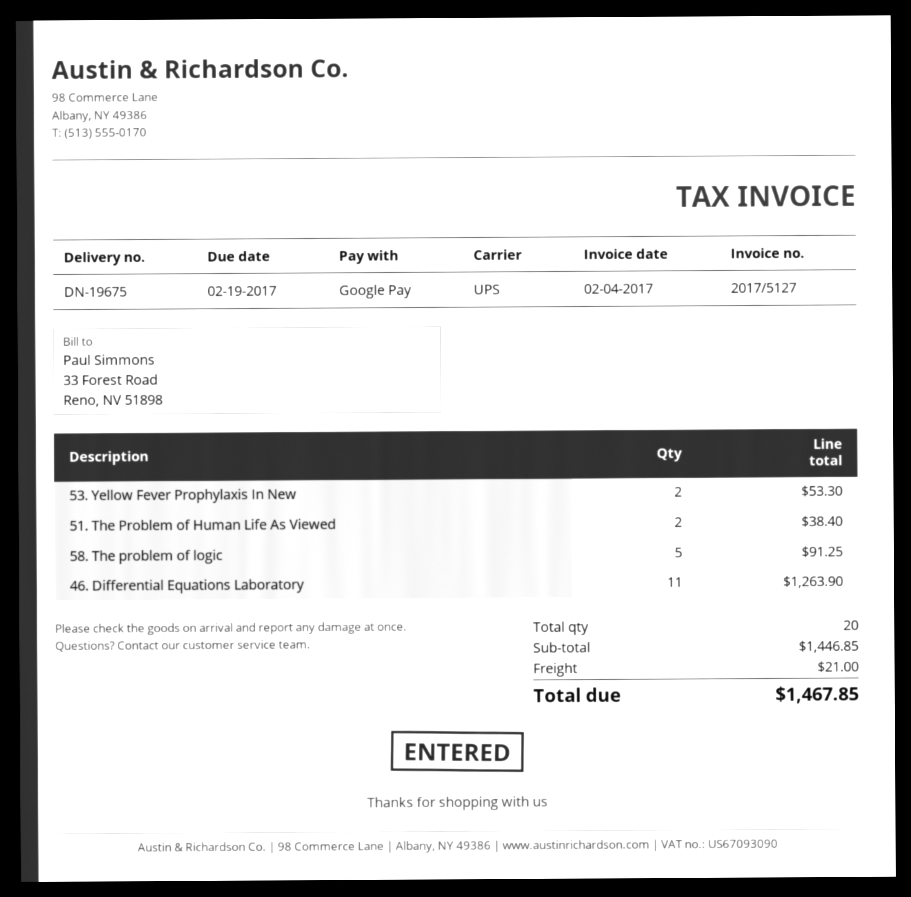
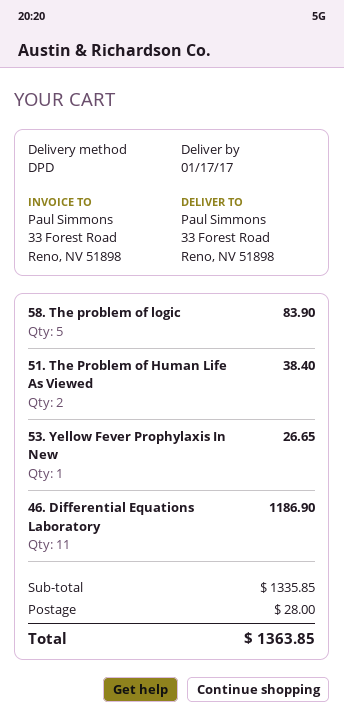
shipping method: UPS -> DPD
53. Yellow Fever Prophylaxis In New: 2 for 53.30 -> 1 for 26.65
58. The problem of logic: 5 for 91.25 -> 5 for 83.90
46. Differential Equations Laboratory: 11 for 1263.90 -> 11 for 1186.90
subtotal: 1446.85 -> 1335.85
shipping: 21.00 -> 28.00
total: 1467.85 -> 1363.85

